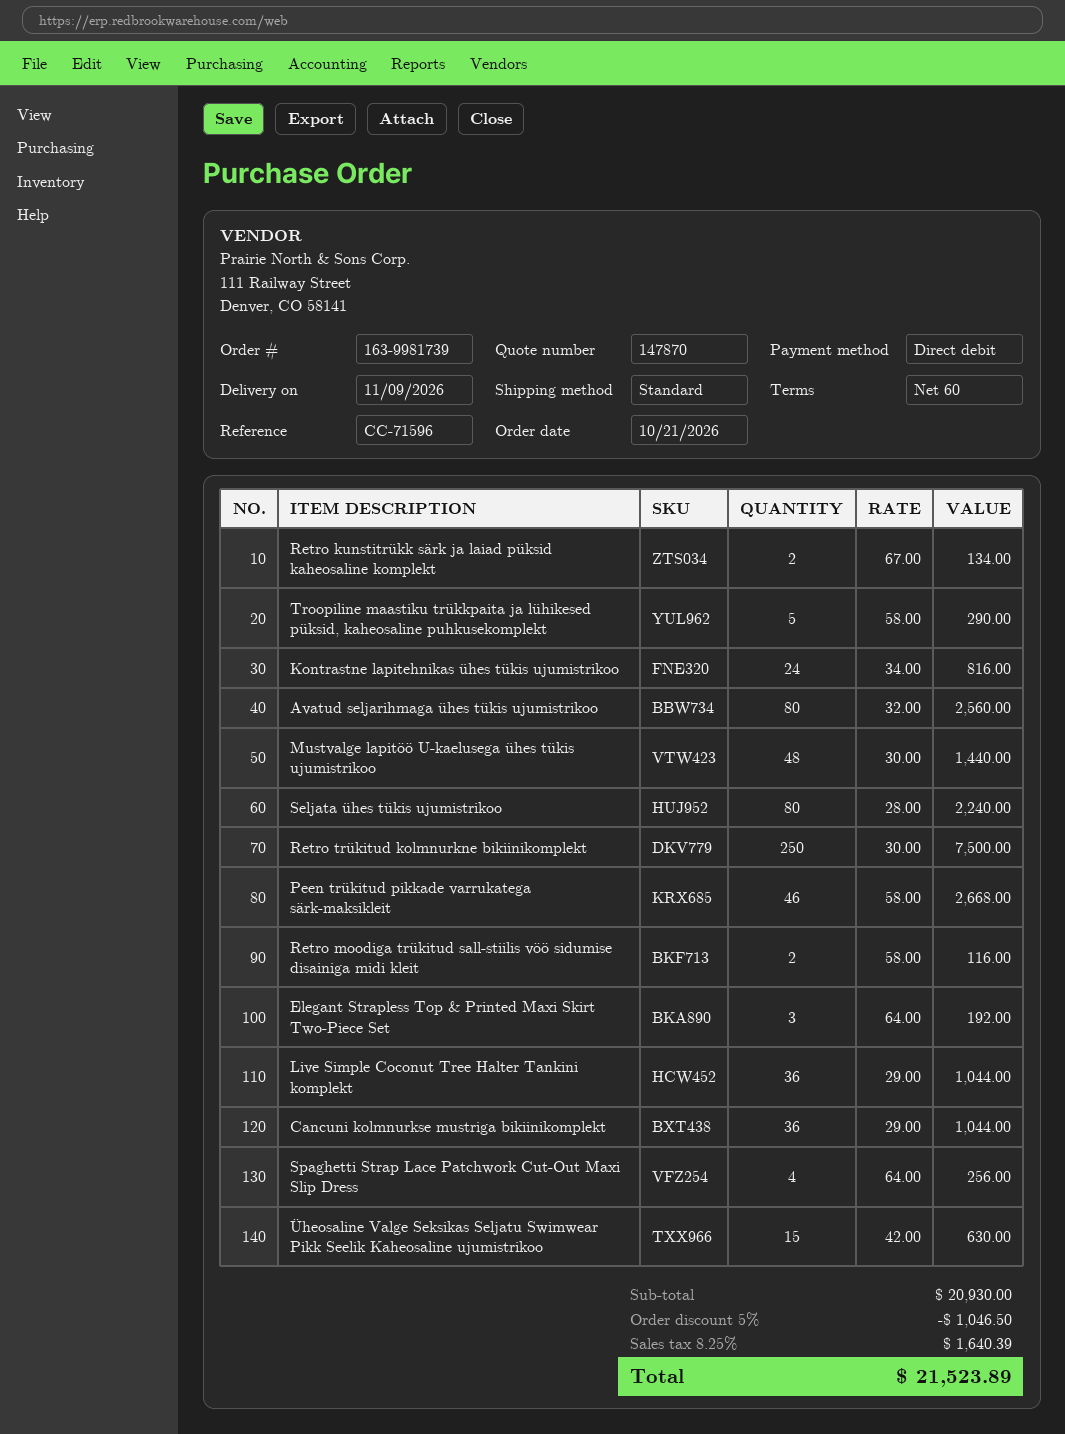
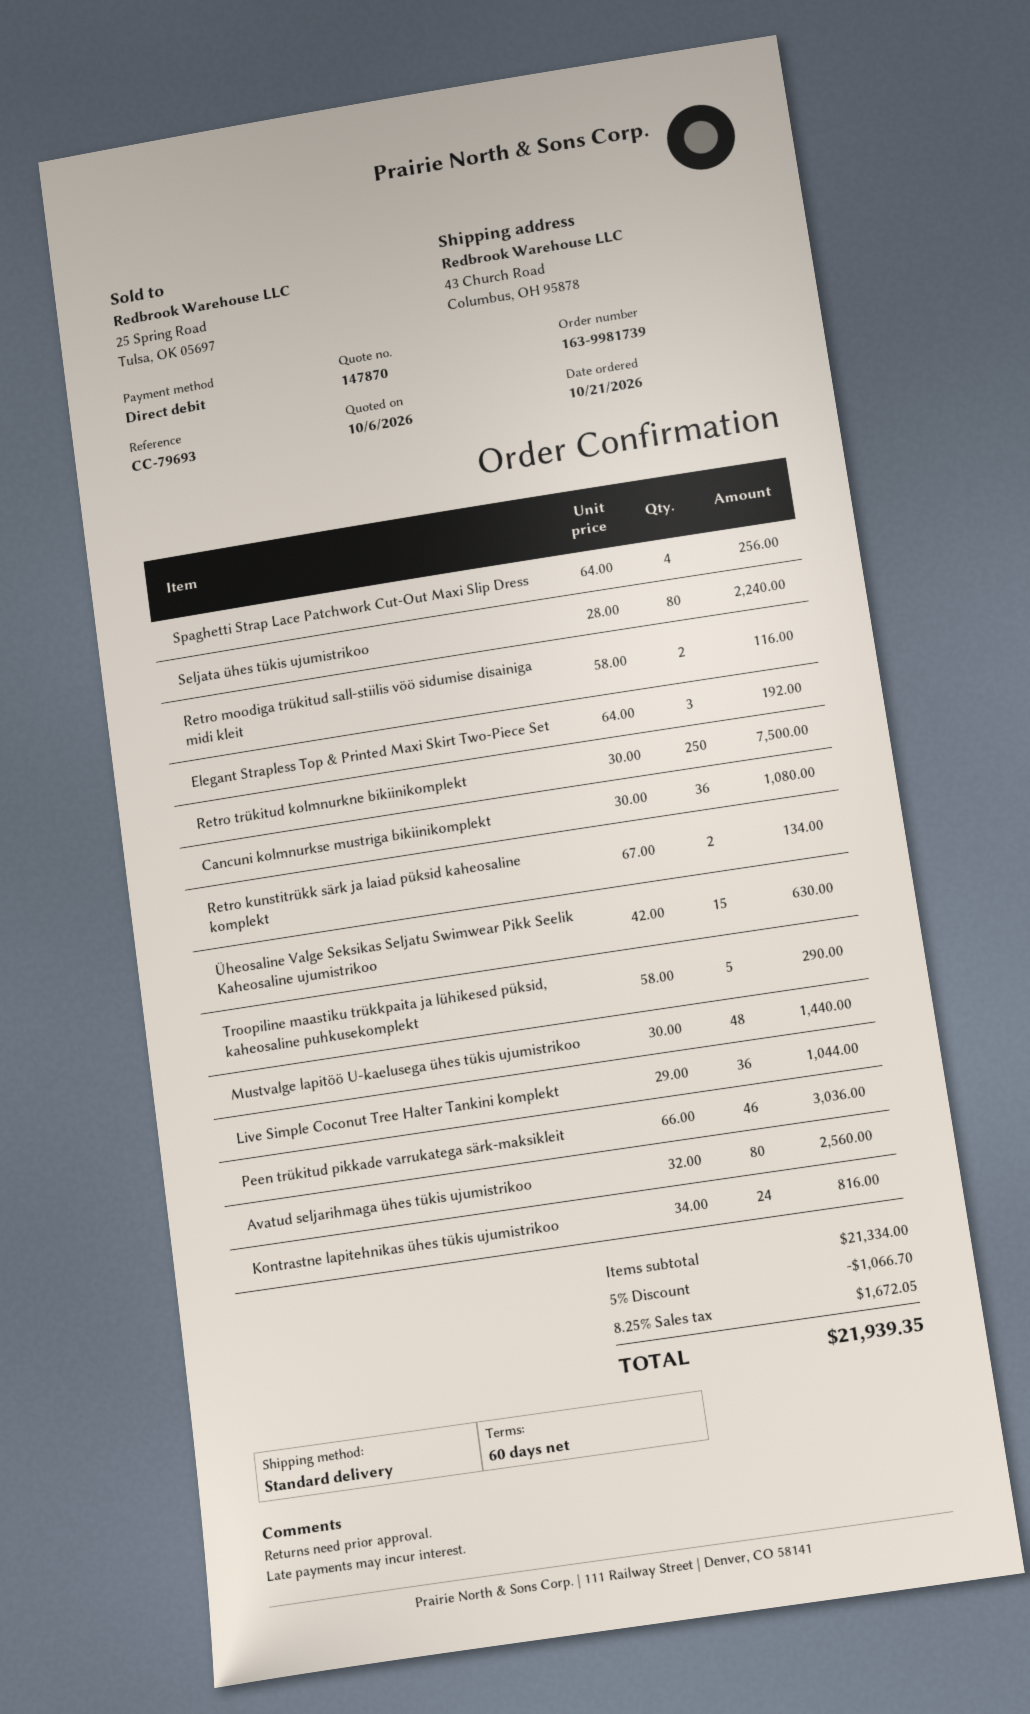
reference: CC-71596 -> CC-79693
Peen trükitud pikkade varrukatega särk-maksikleit: 46 x 58.00 = 2668.00 -> 46 x 66.00 = 3036.00
Cancuni kolmnurkse mustriga bikiinikomplekt: 36 x 29.00 = 1044.00 -> 36 x 30.00 = 1080.00
subtotal: 20930.00 -> 21334.00
discount: 5% = 1046.50 -> 5% = 1066.70
tax: 8.25% = 1640.39 -> 8.25% = 1672.05
total: 21523.89 -> 21939.35

